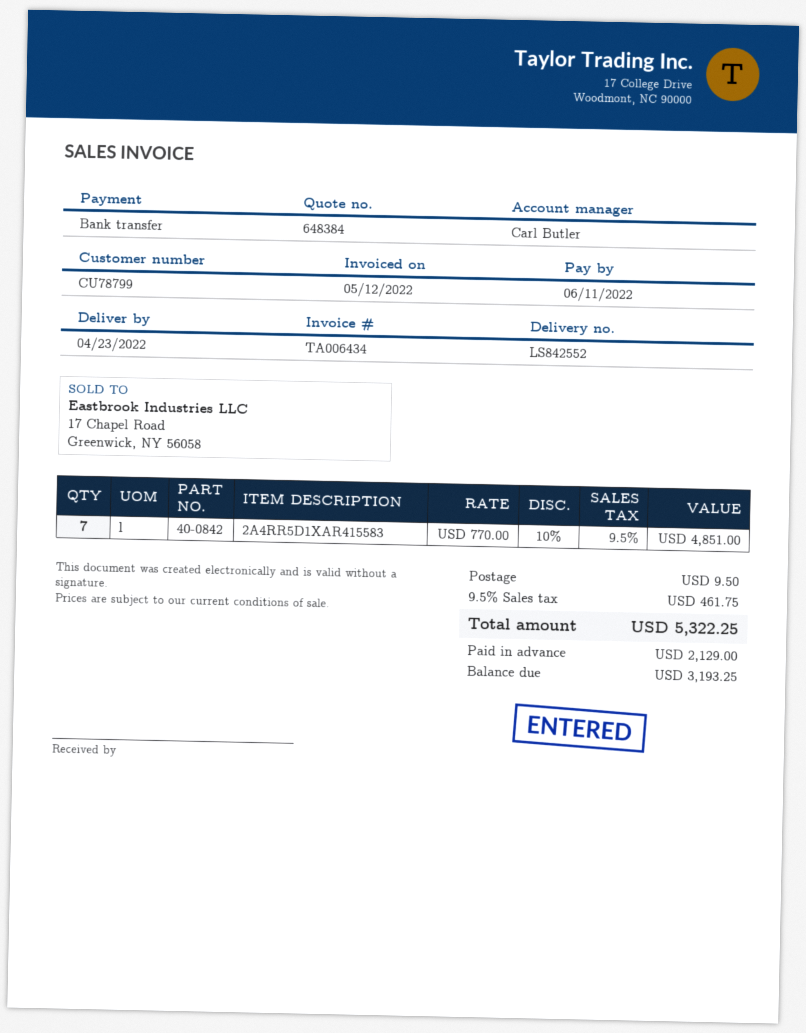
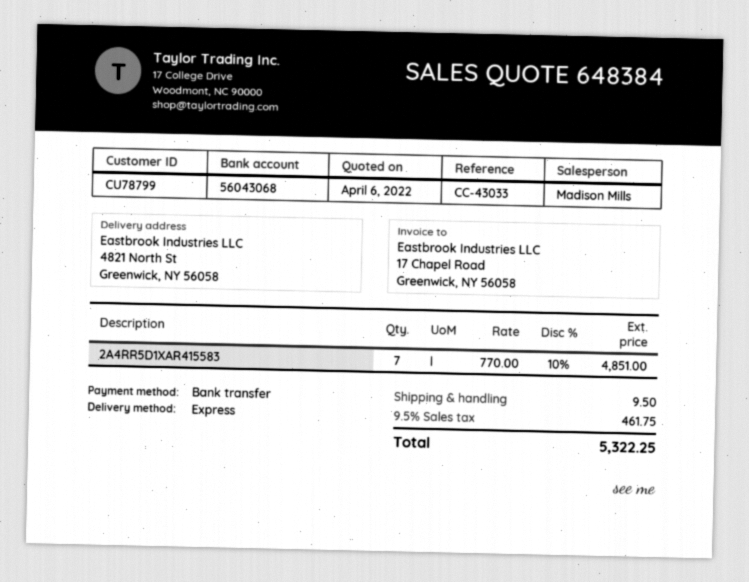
sales rep: Carl Butler -> Madison Mills

